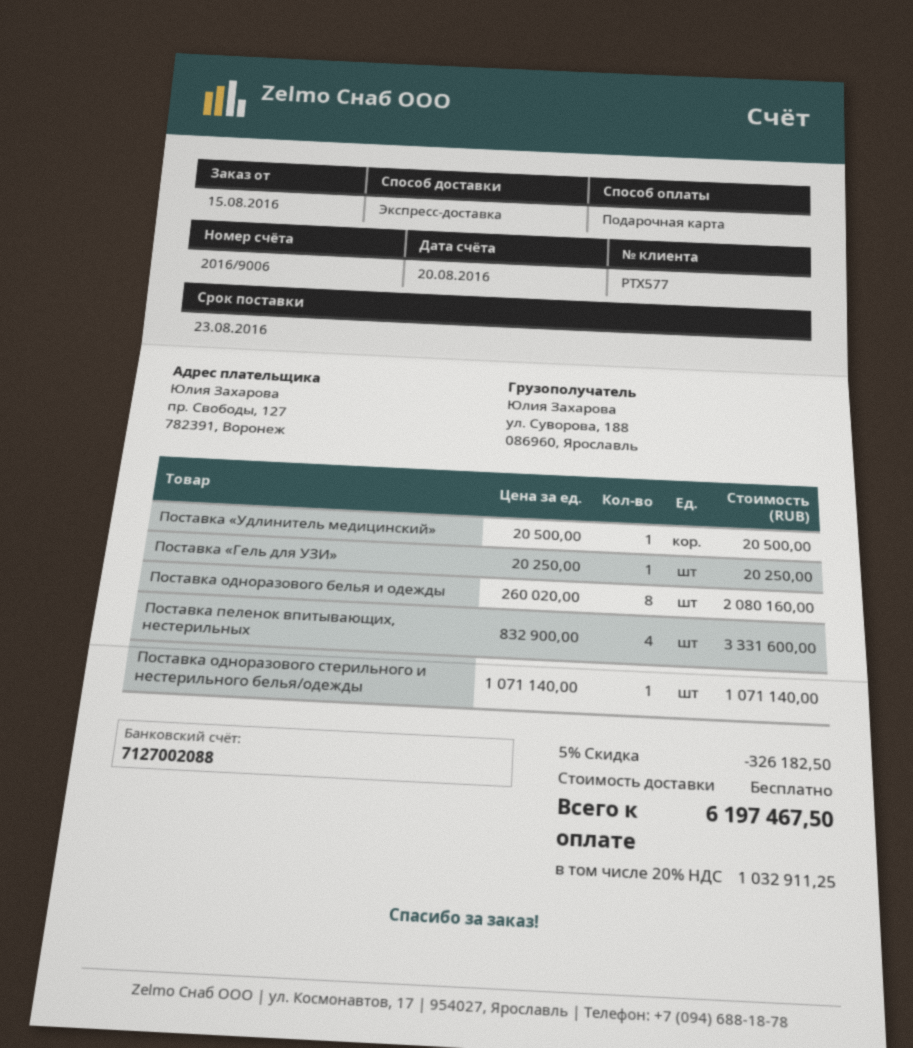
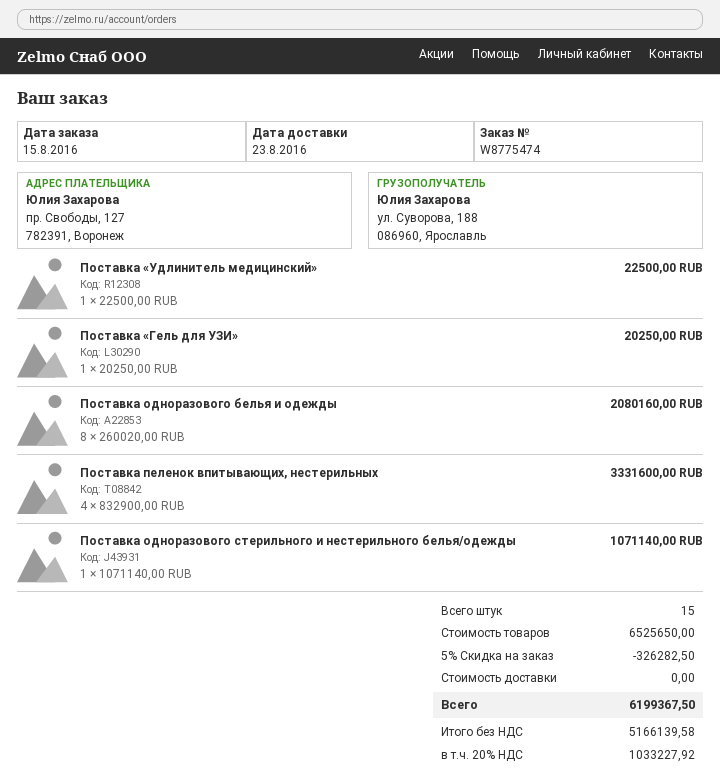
Поставка «Удлинитель медицинский»: 1 x 20500.00 = 20500.00 -> 1 x 22500.00 = 22500.00
discount: 5% = 326182.50 -> 5% = 326282.50
tax: 20% = 1032911.25 -> 20% = 1033227.92
total: 6197467.50 -> 6199367.50

